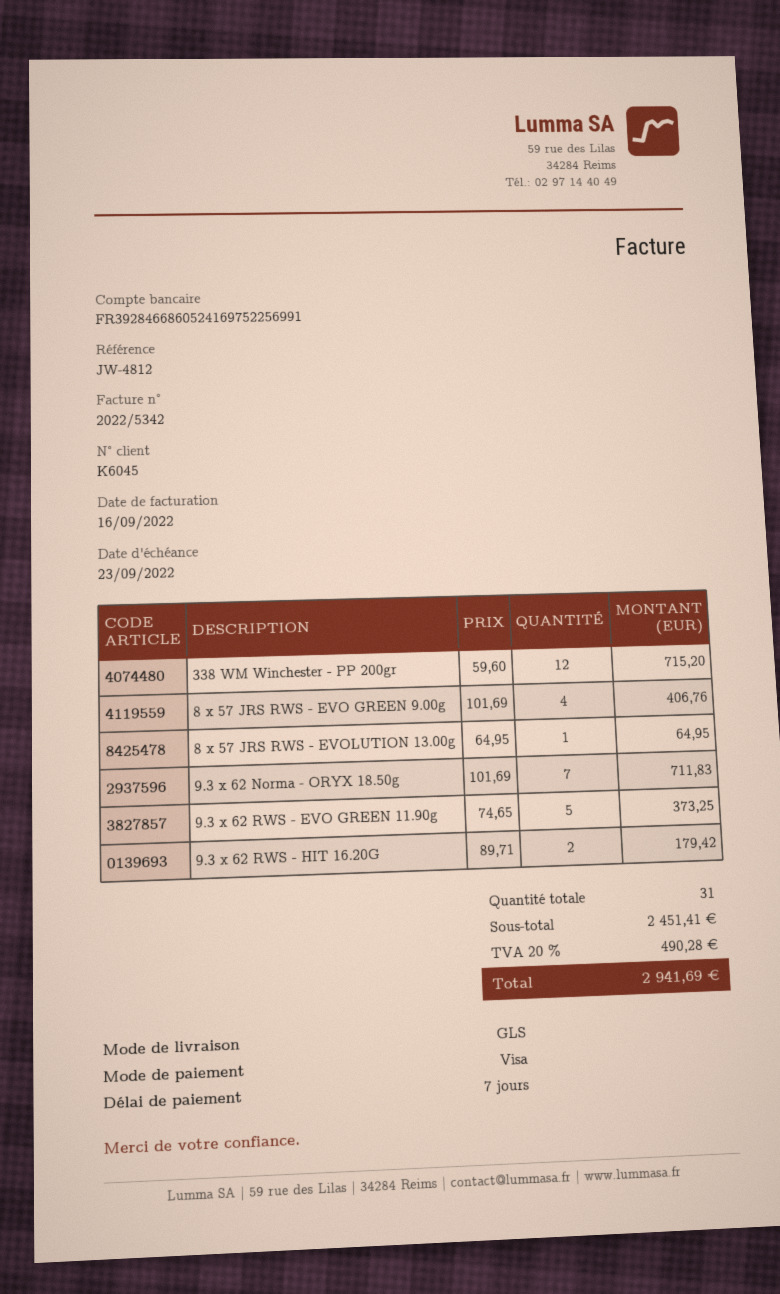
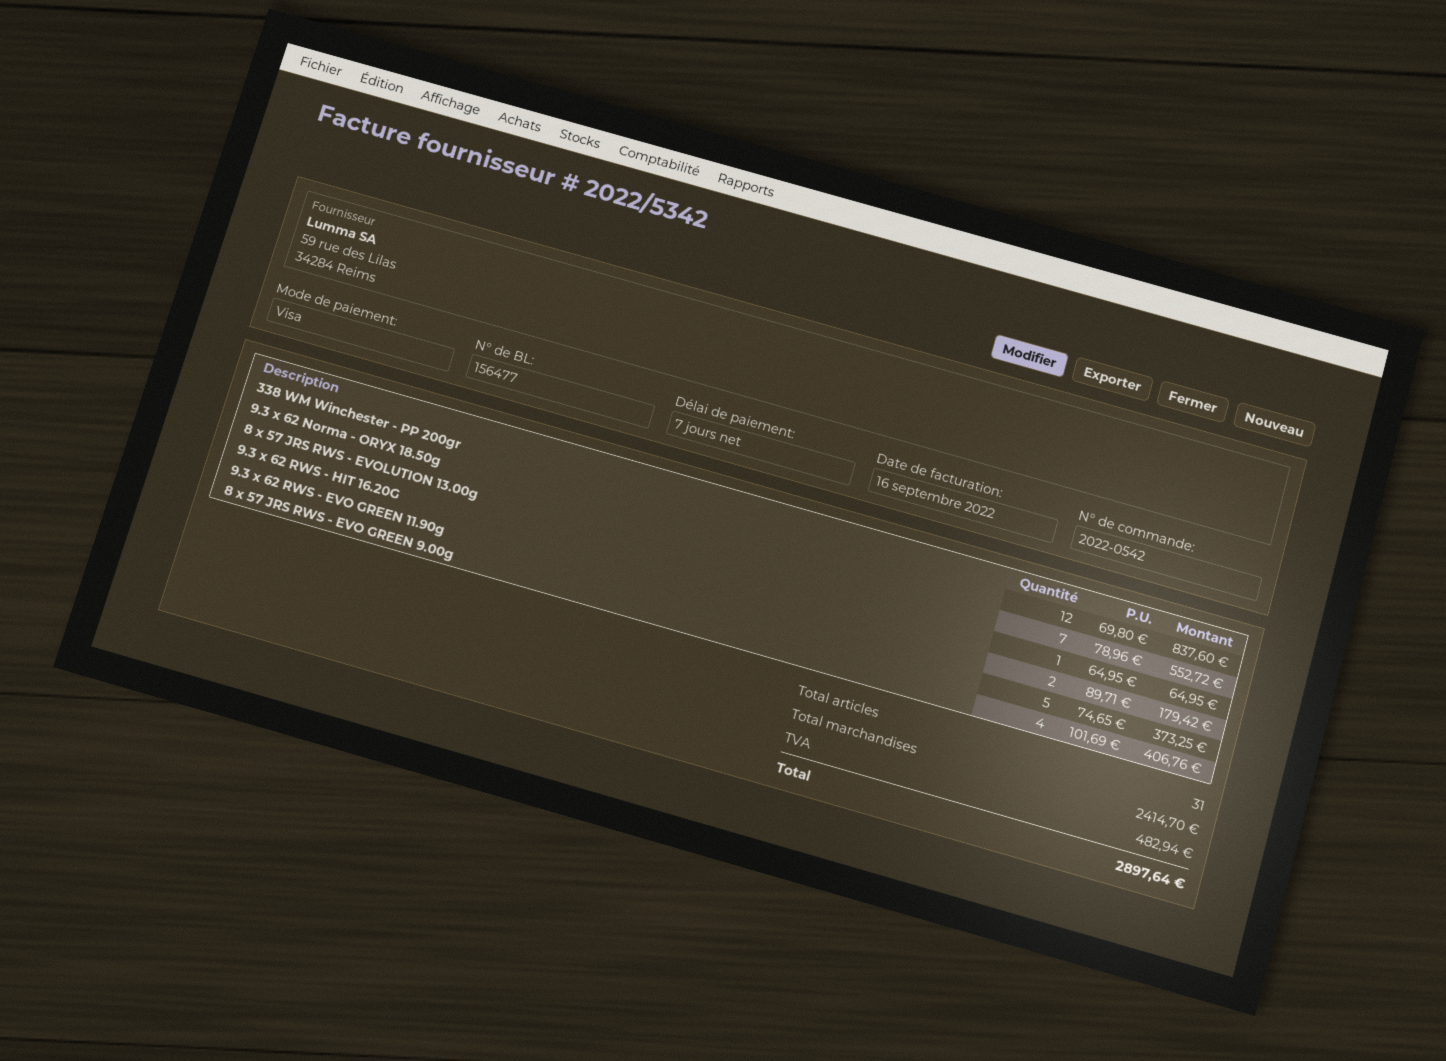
338 WM Winchester - PP 200gr: 12 x 59.60 = 715.20 -> 12 x 69.80 = 837.60
9.3 x 62 Norma - ORYX 18.50g: 7 x 101.69 = 711.83 -> 7 x 78.96 = 552.72
subtotal: 2451.41 -> 2414.70
tax: 490.28 -> 482.94
total: 2941.69 -> 2897.64

